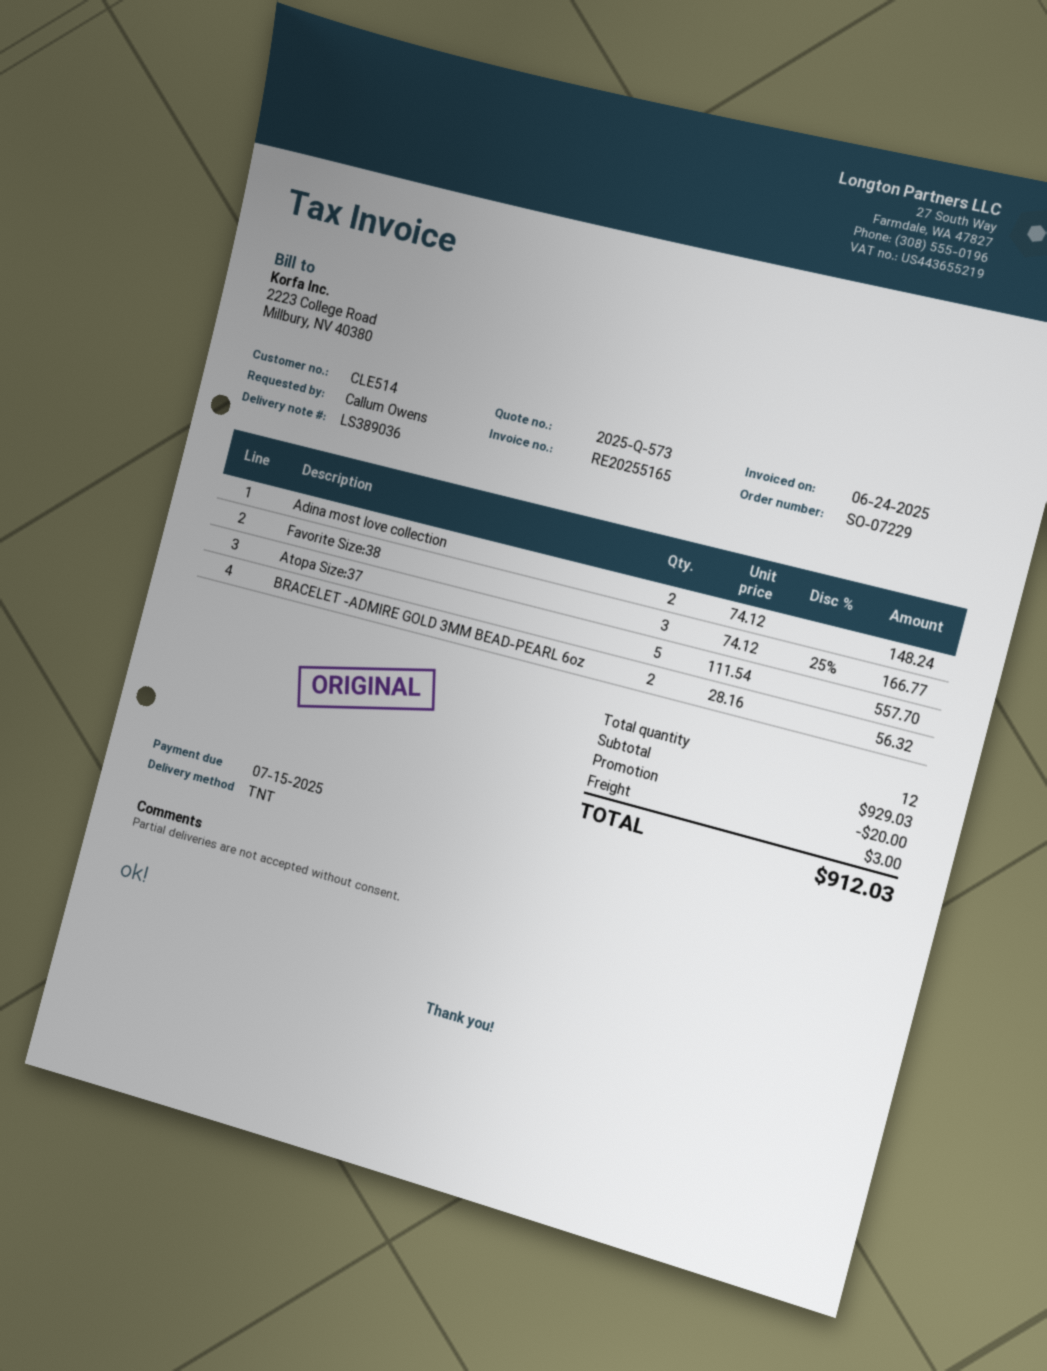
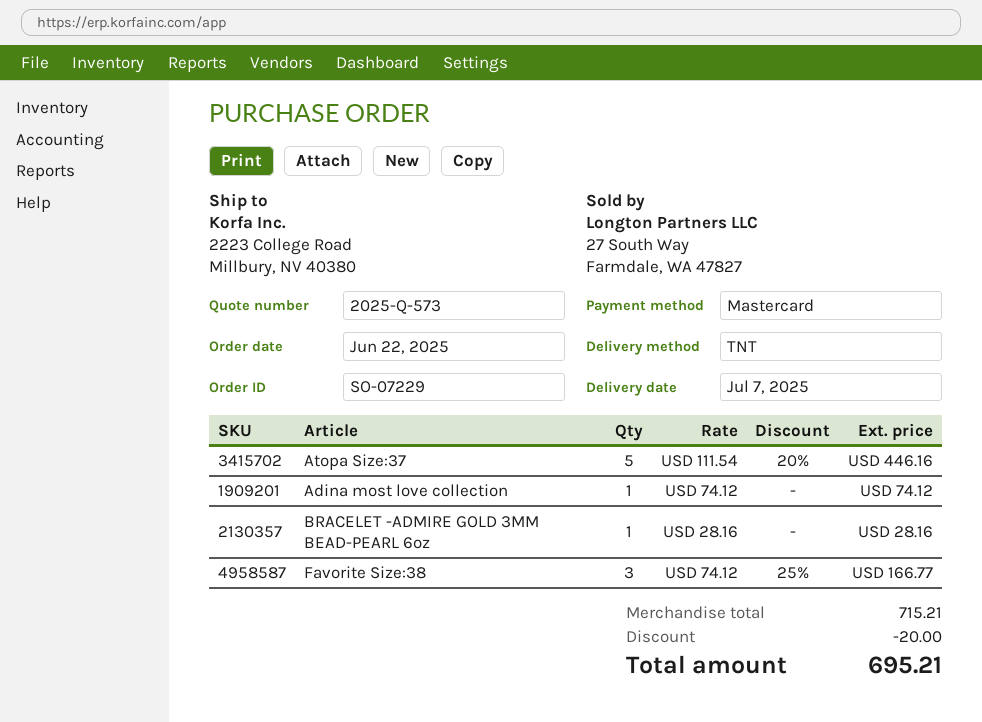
Adina most love collection: 2 x 74.12 = 148.24 -> 1 x 74.12 = 74.12
Atopa Size:37: 5 x 111.54 = 557.70 -> 5 x 111.54 - 20% = 446.16
BRACELET -ADMIRE GOLD 3MM BEAD-PEARL 6oz: 2 x 28.16 = 56.32 -> 1 x 28.16 = 28.16
subtotal: 929.03 -> 715.21
shipping: 3.00 -> none
total: 912.03 -> 695.21

